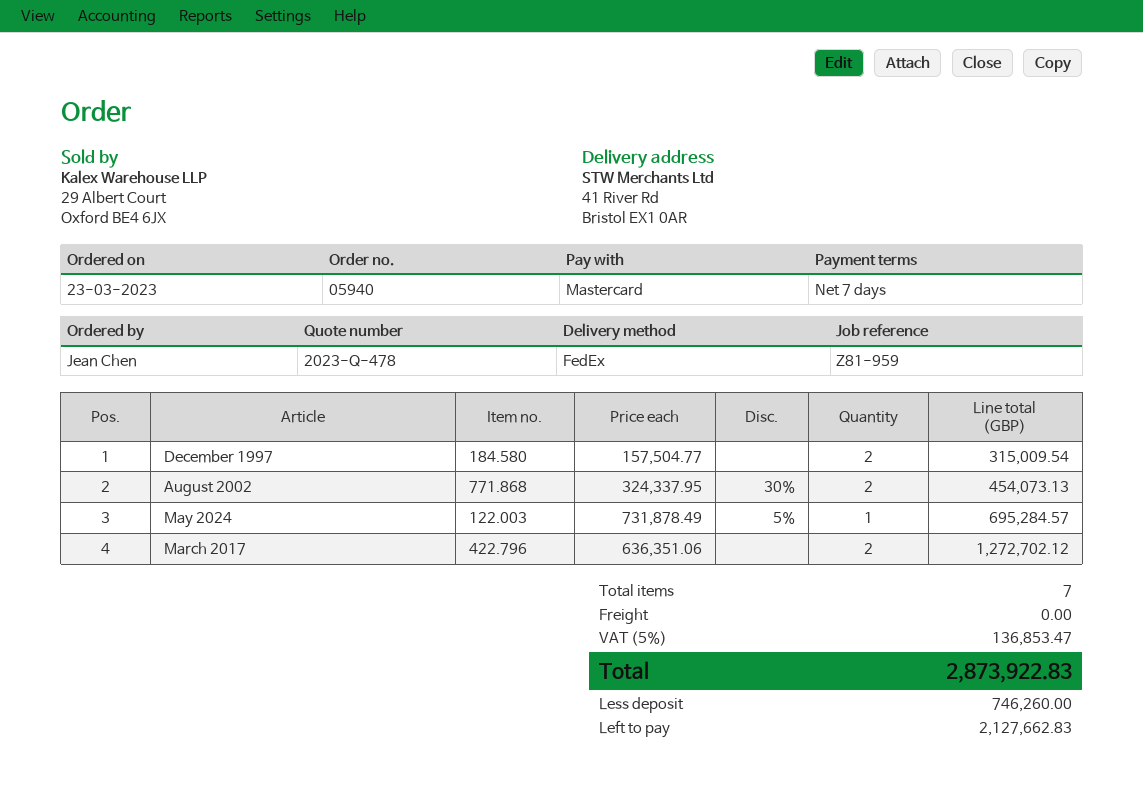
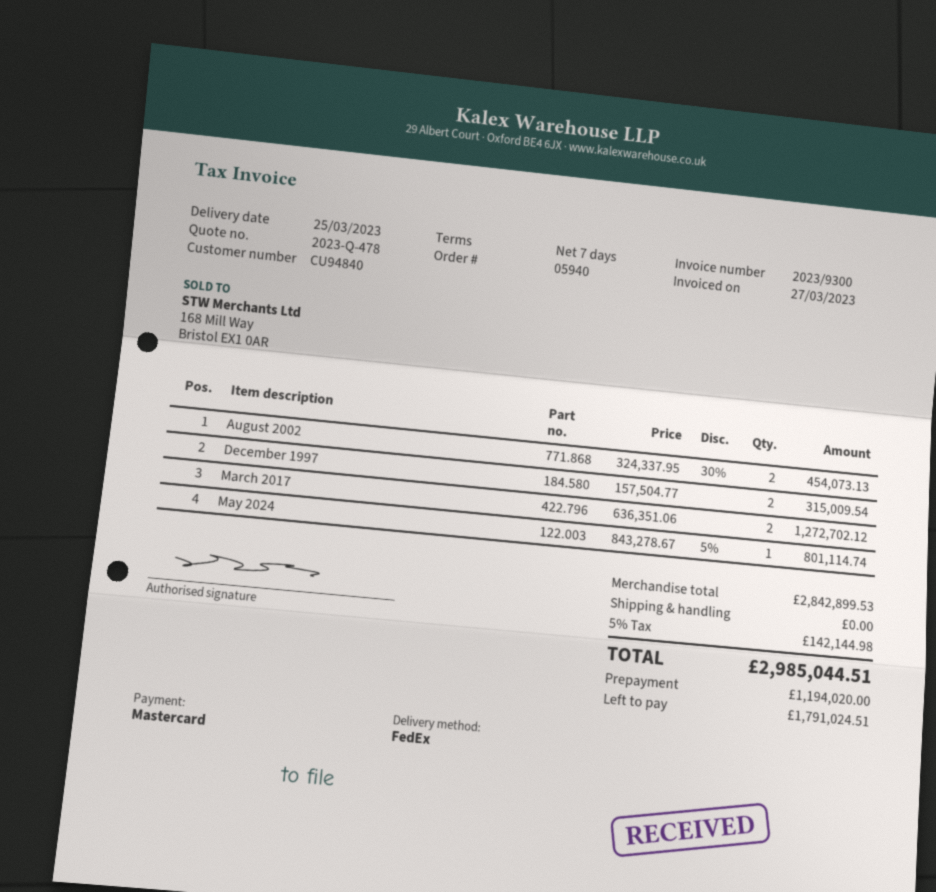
May 2024: 1 x 731878.49 - 5% = 695284.57 -> 1 x 843278.67 - 5% = 801114.74
tax: 5% = 136853.47 -> 5% = 142144.98
total: 2873922.83 -> 2985044.51
deposit: 746260.00 -> 1194020.00
balance: 2127662.83 -> 1791024.51

